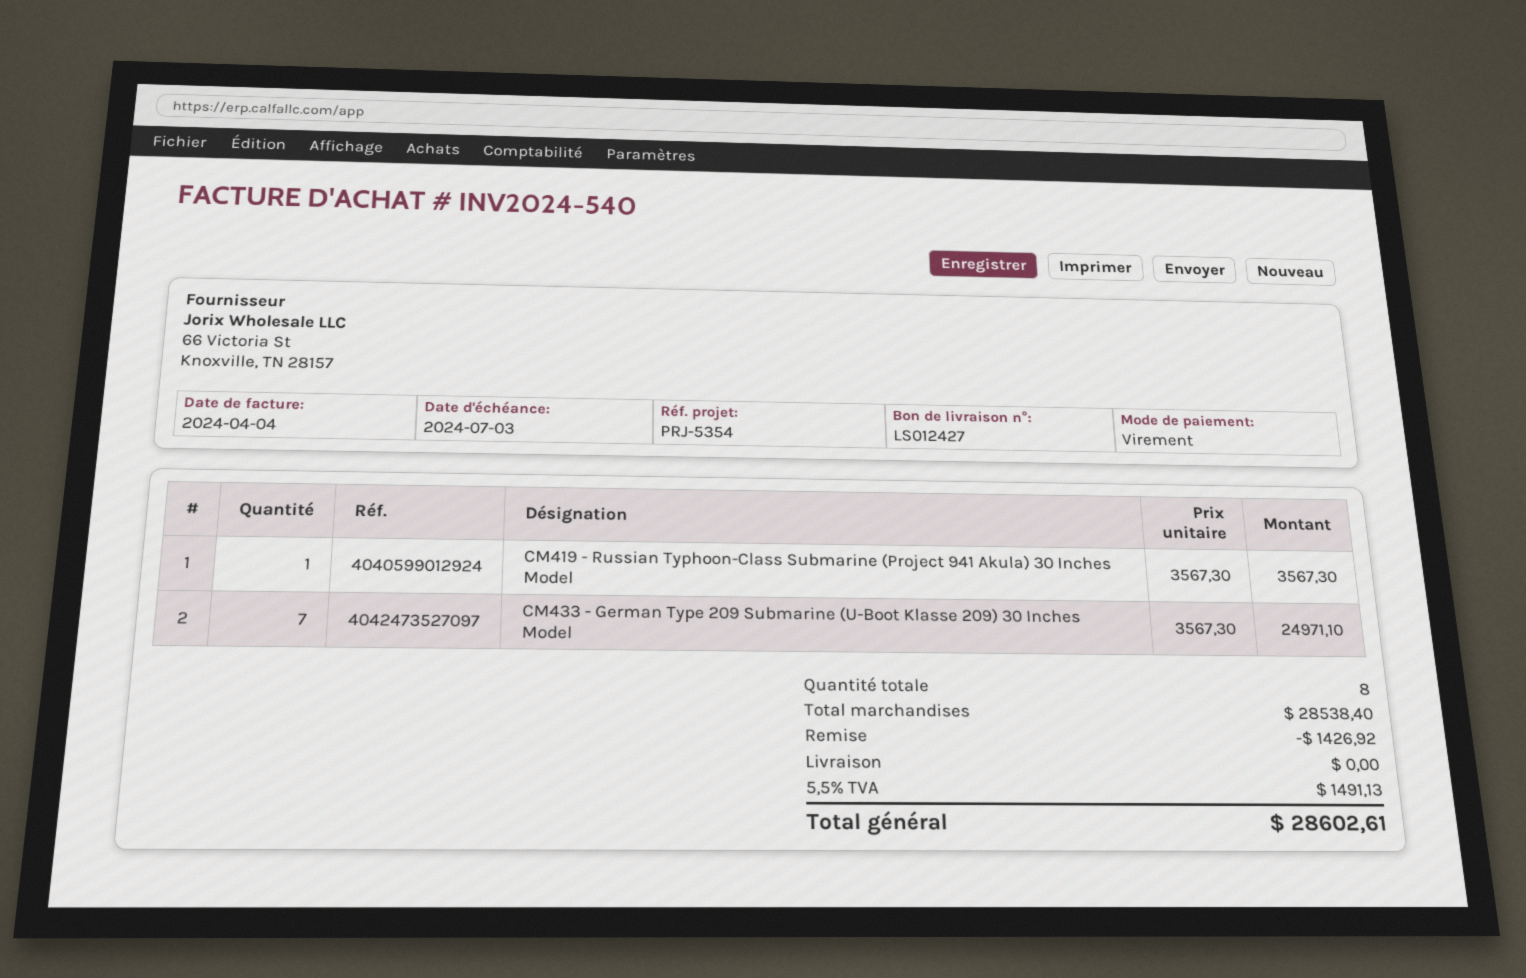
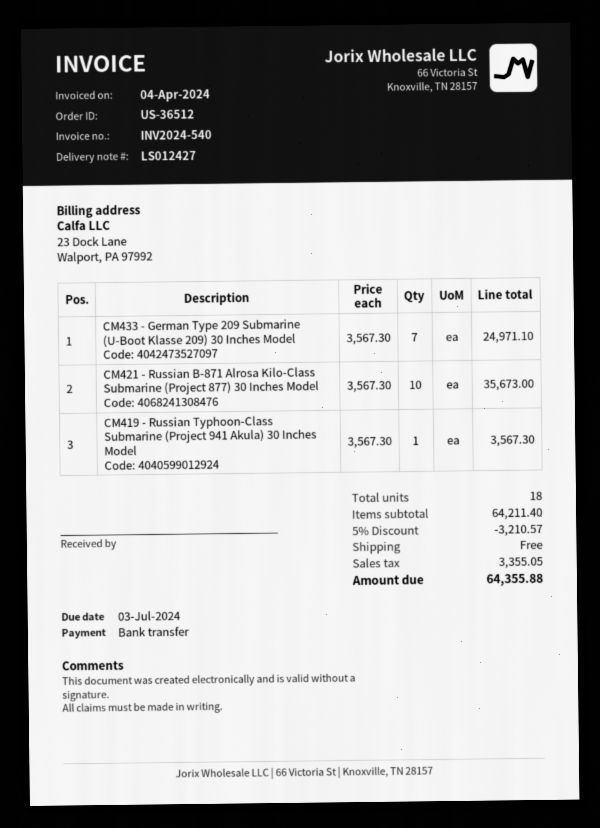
CM421 - Russian B-871 Alrosa Kilo-Class Submarine (Project 877) 30 Inches Model: none -> 10 x 3567.30 = 35673.00
total quantity: 8 -> 18
subtotal: 28538.40 -> 64211.40
discount: 1426.92 -> 3210.57
tax: 1491.13 -> 3355.05
total: 28602.61 -> 64355.88

